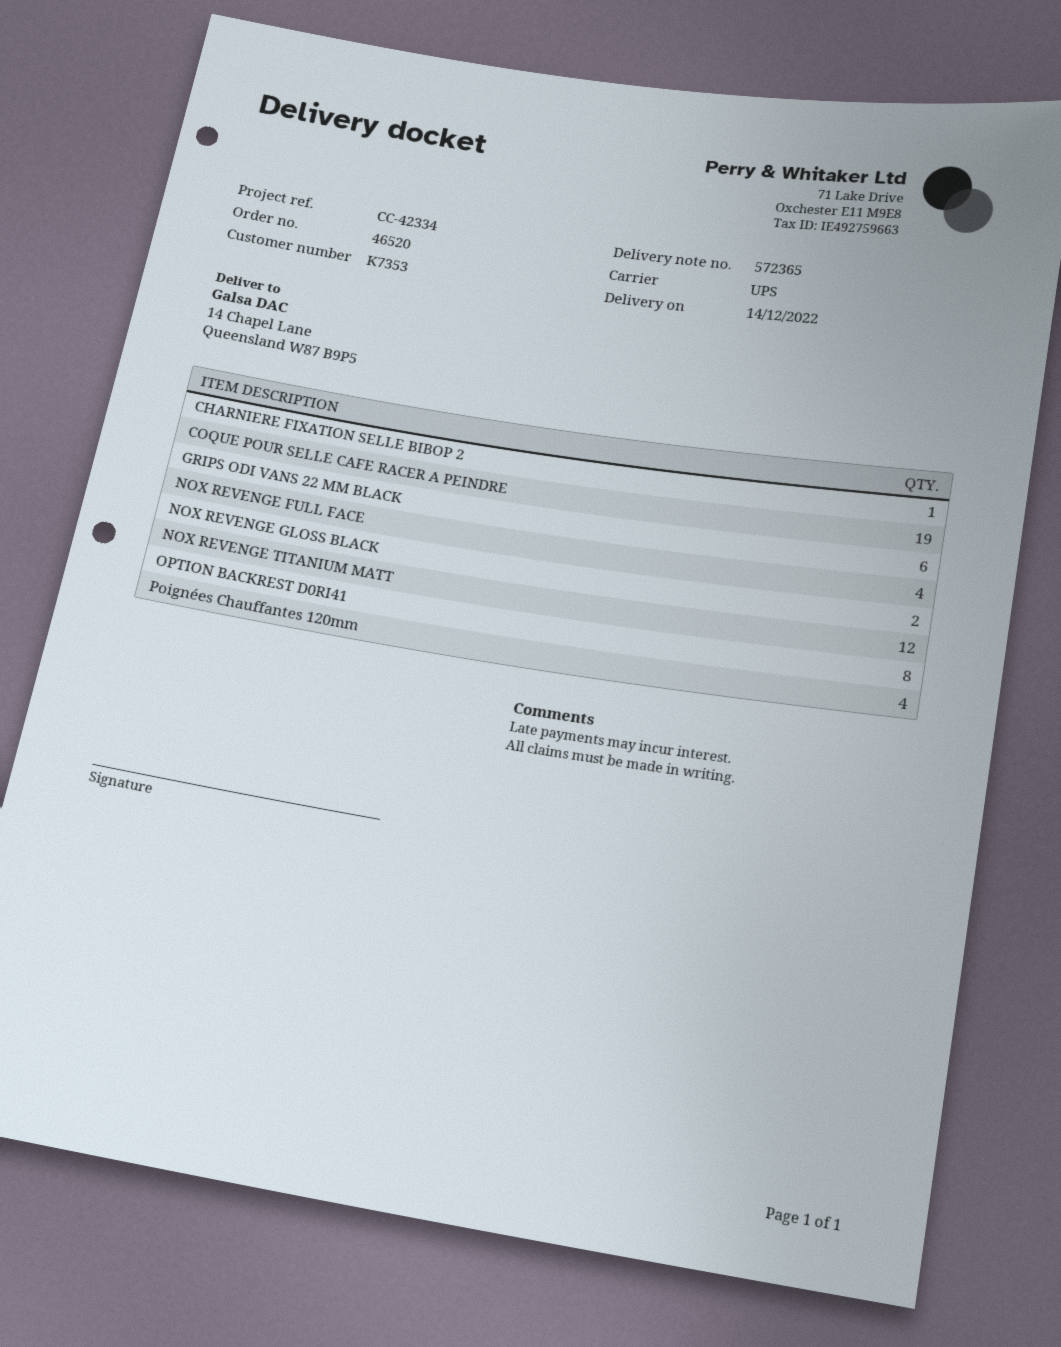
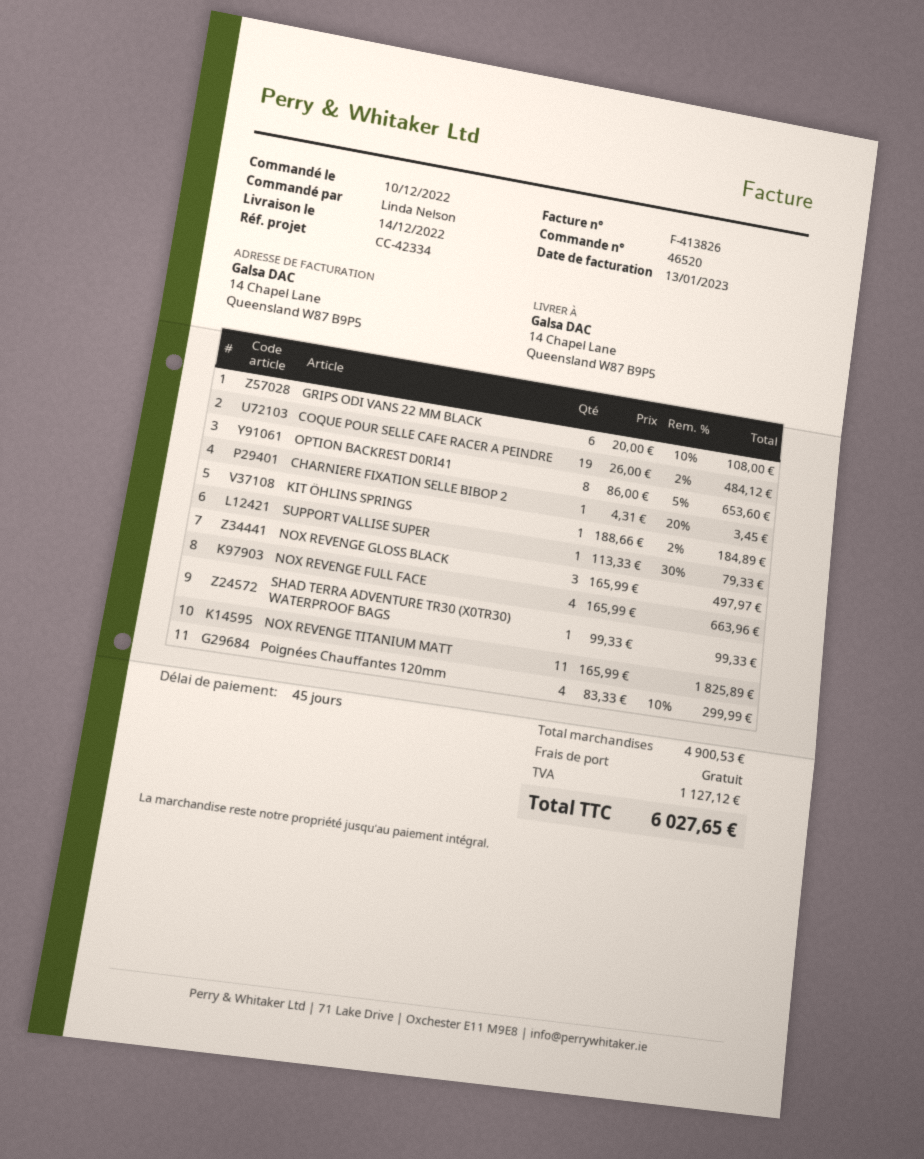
NOX REVENGE GLOSS BLACK: 2 -> 3
NOX REVENGE TITANIUM MATT: 12 -> 11
KIT ÖHLINS SPRINGS: none -> 1
SUPPORT VALLISE SUPER: none -> 1
SHAD TERRA ADVENTURE TR30 (X0TR30) WATERPROOF BAGS: none -> 1

